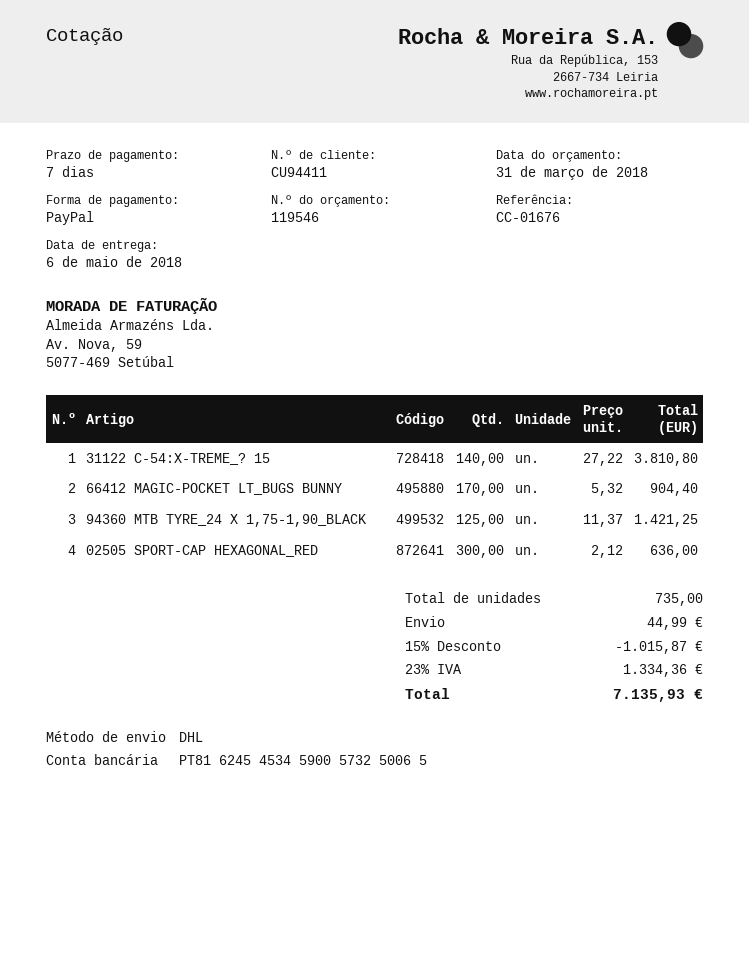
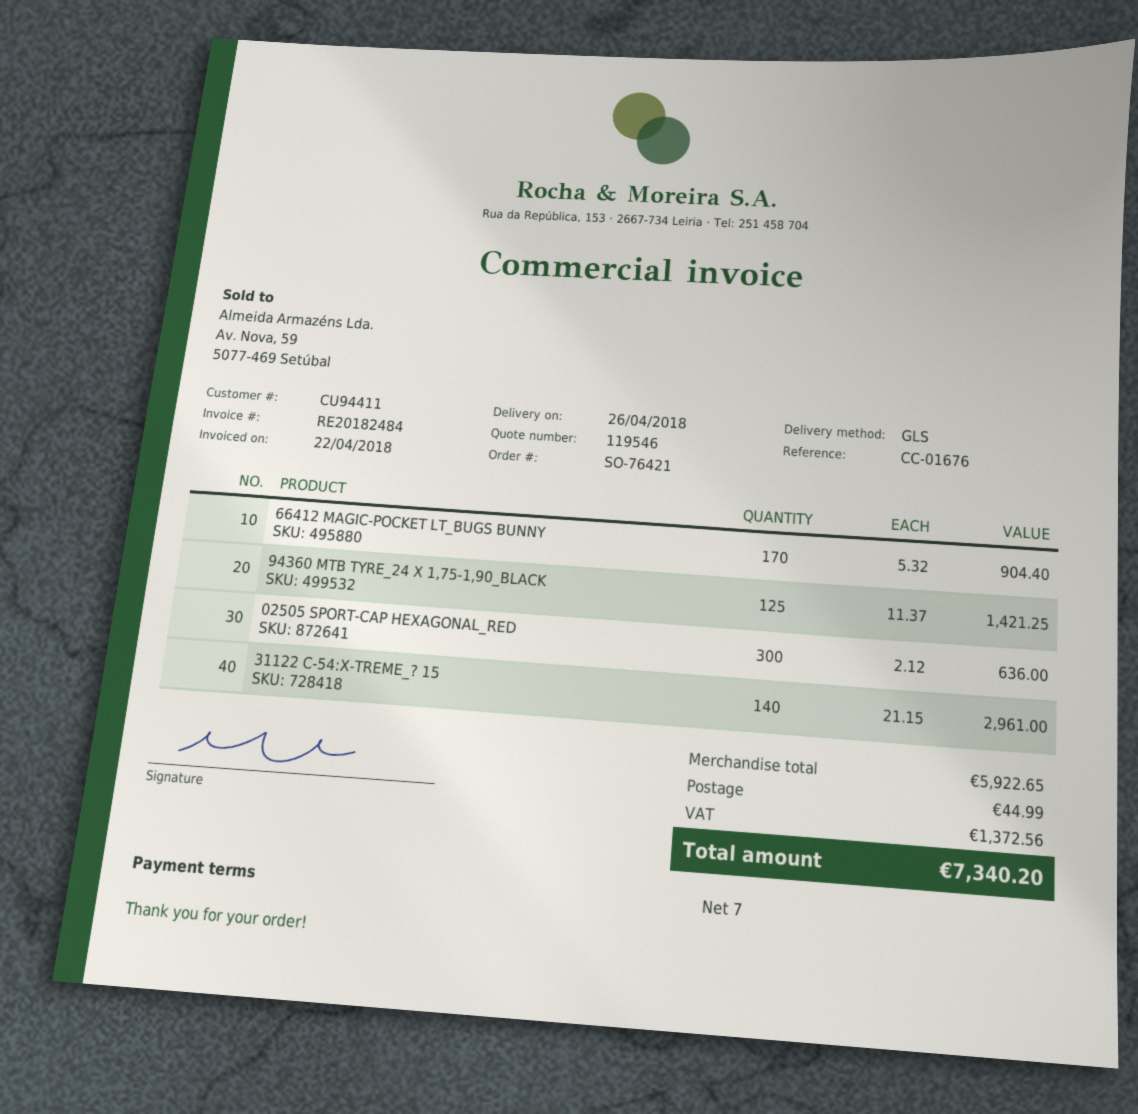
delivery date: 2018-05-06 -> 2018-04-26
shipping method: DHL -> GLS
31122 C-54:X-TREME_? 15: 140 x 27.22 = 3810.80 -> 140 x 21.15 = 2961.00
discount: 15% = 1015.87 -> none
tax: 1334.36 -> 1372.56
total: 7135.93 -> 7340.20

